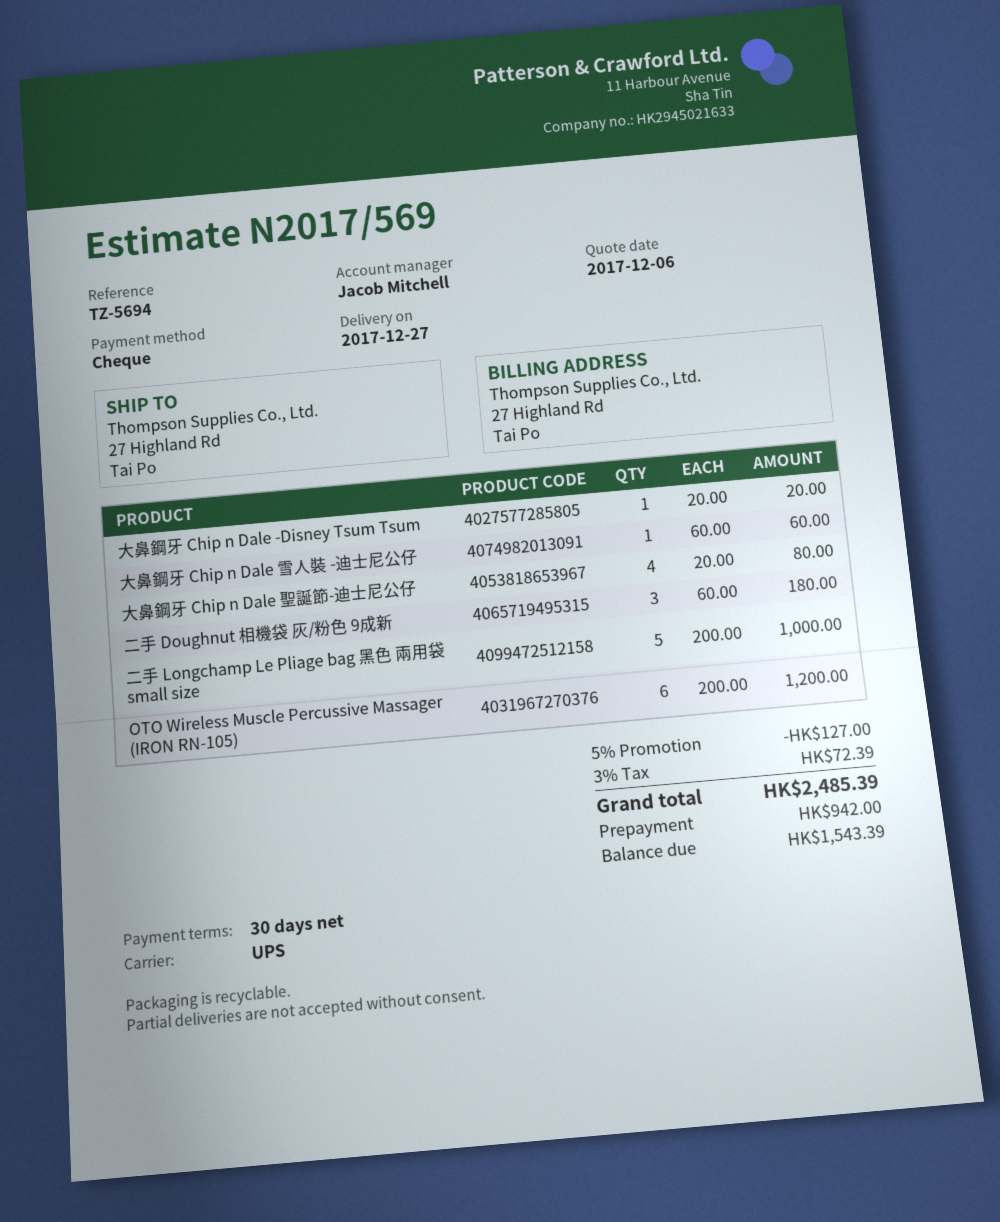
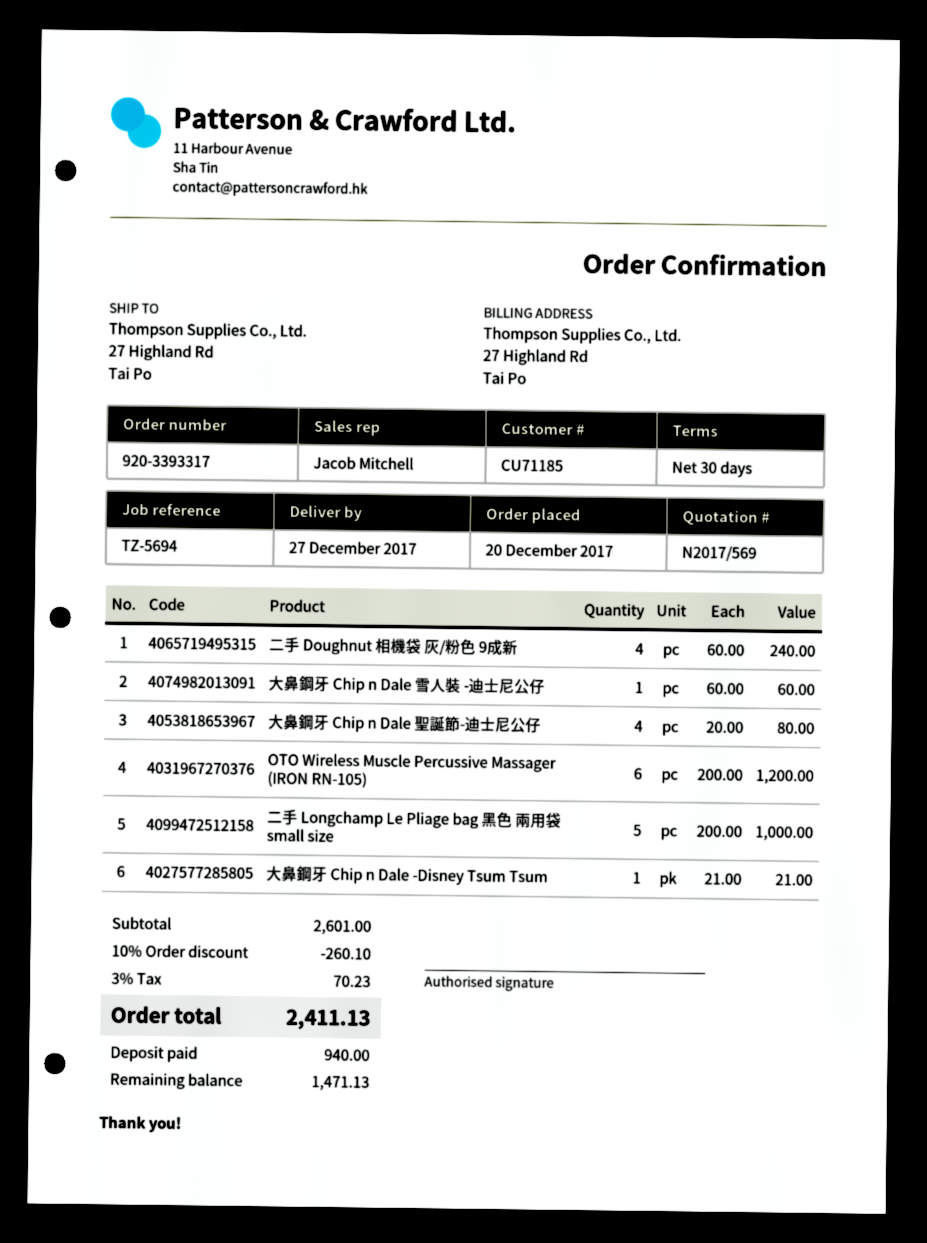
大鼻鋼牙 Chip n Dale -Disney Tsum Tsum: 1 x 20.00 = 20.00 -> 1 x 21.00 = 21.00
二手 Doughnut 相機袋 灰/粉色 9成新: 3 x 60.00 = 180.00 -> 4 x 60.00 = 240.00
discount: 5% = 127.00 -> 10% = 260.10
tax: 3% = 72.39 -> 3% = 70.23
total: 2485.39 -> 2411.13
deposit: 942.00 -> 940.00
balance: 1543.39 -> 1471.13

